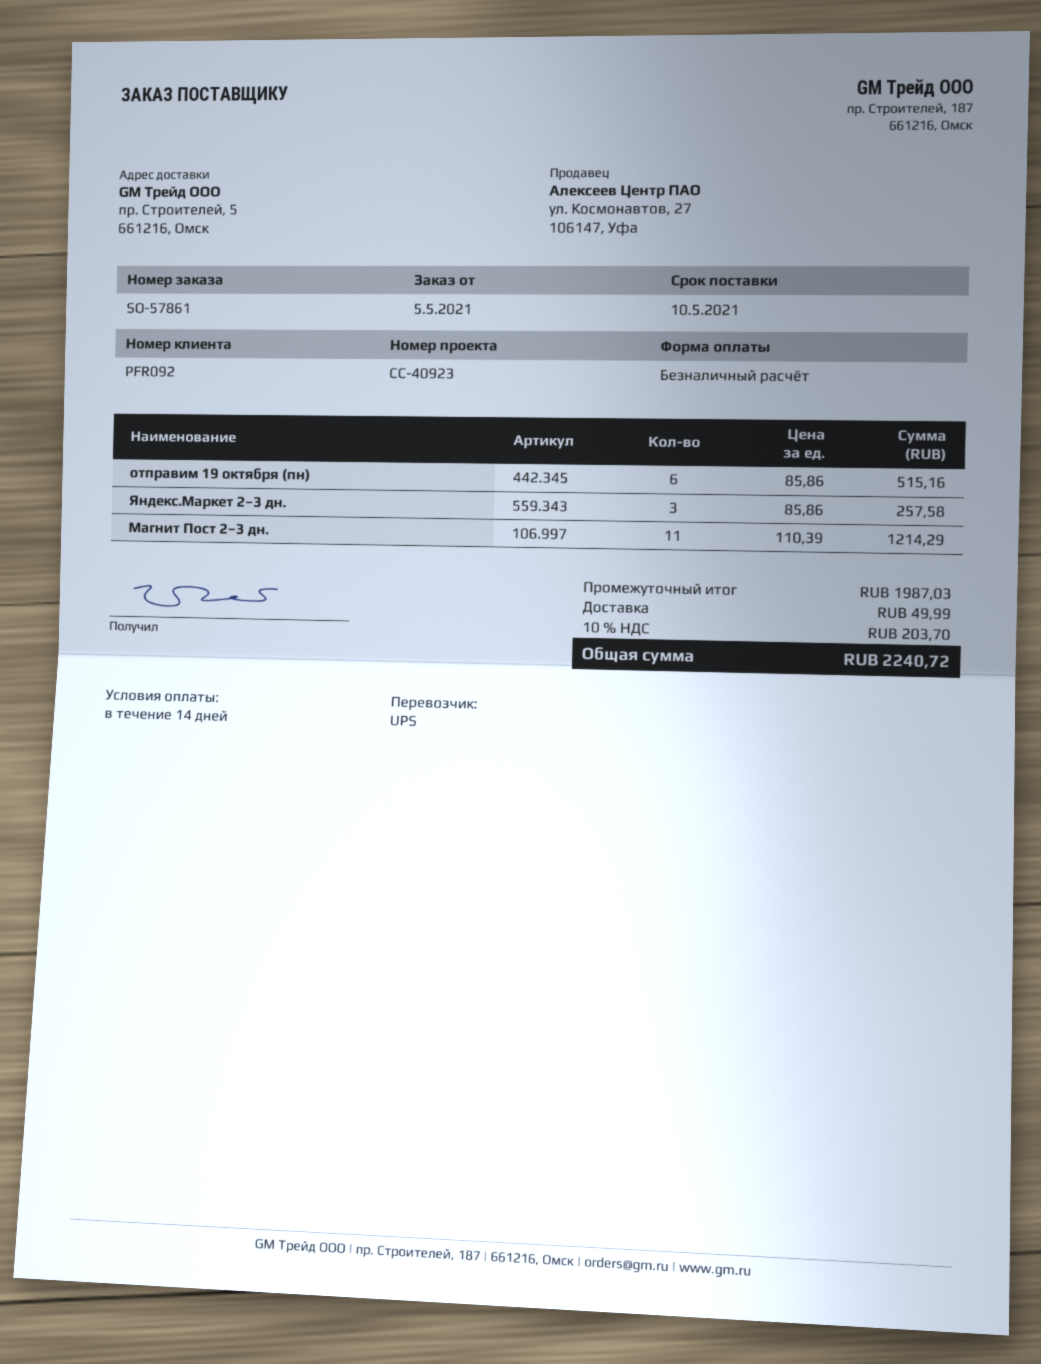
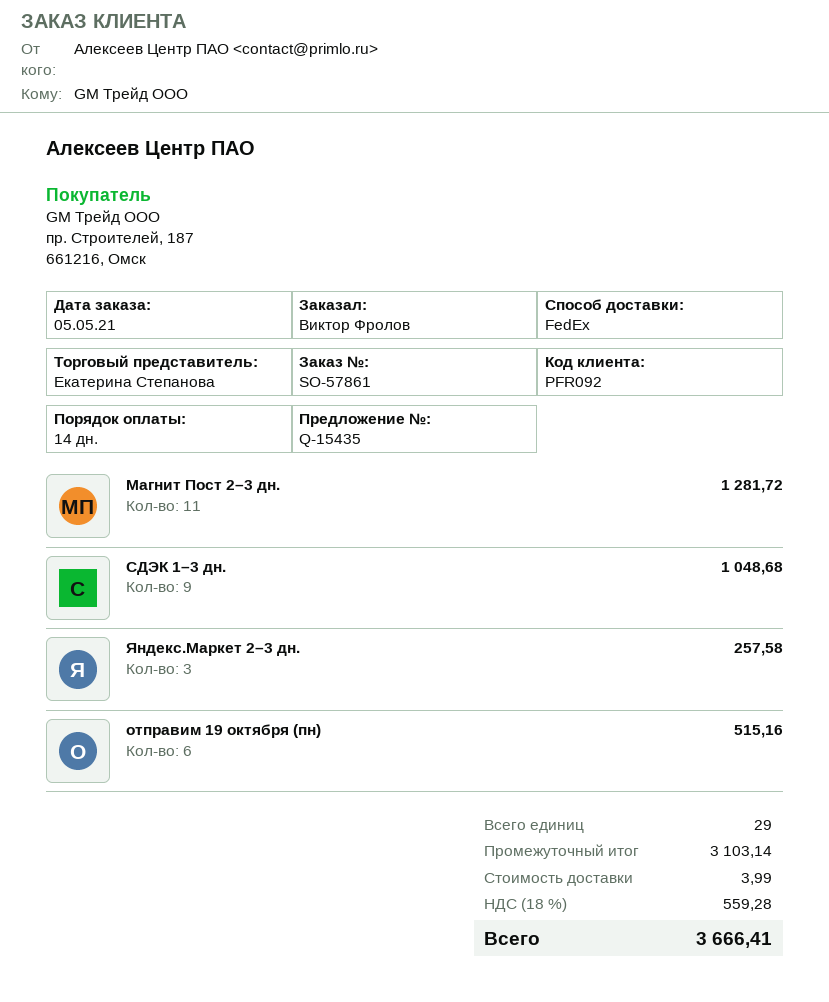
shipping method: UPS -> FedEx
Магнит Пост 2–3 дн.: 11 for 1214.29 -> 11 for 1281.72
СДЭК 1–3 дн.: none -> 9 for 1048.68
subtotal: 1987.03 -> 3103.14
shipping: 49.99 -> 3.99
tax: 10% = 203.70 -> 18% = 559.28
total: 2240.72 -> 3666.41

